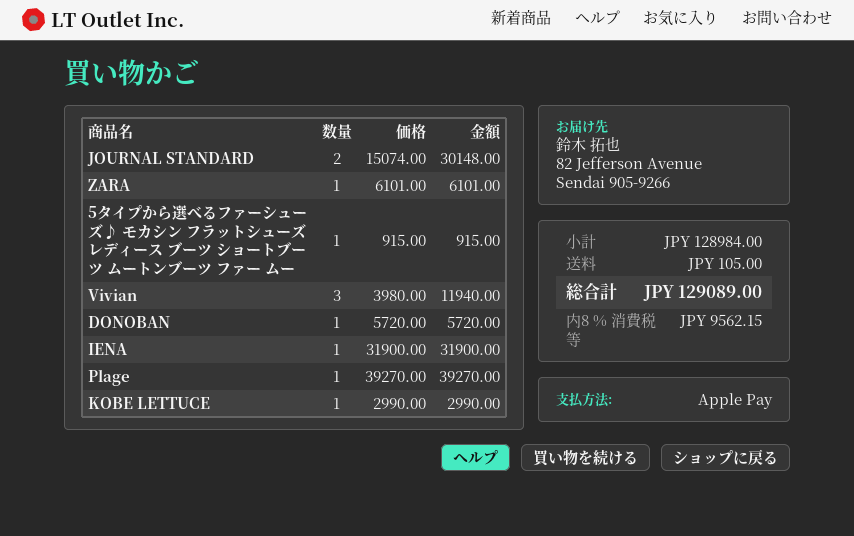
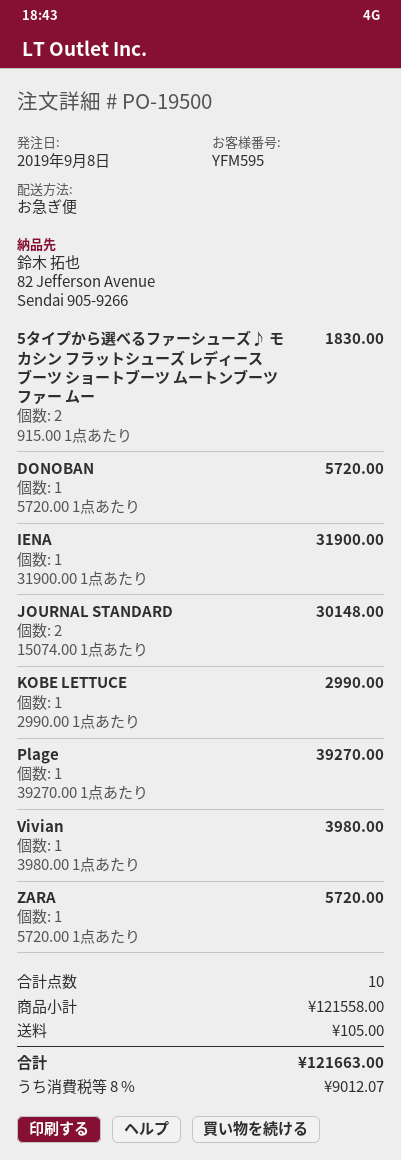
ZARA: 1 x 6101.00 = 6101.00 -> 1 x 5720.00 = 5720.00
5タイプから選べるファーシューズ♪ モカシン フラットシューズ レディース ブーツ ショートブーツ ムートンブーツ ファー ムー: 1 x 915.00 = 915.00 -> 2 x 915.00 = 1830.00
Vivian: 3 x 3980.00 = 11940.00 -> 1 x 3980.00 = 3980.00
subtotal: 128984.00 -> 121558.00
tax: 8% = 9562.15 -> 8% = 9012.07
total: 129089.00 -> 121663.00

